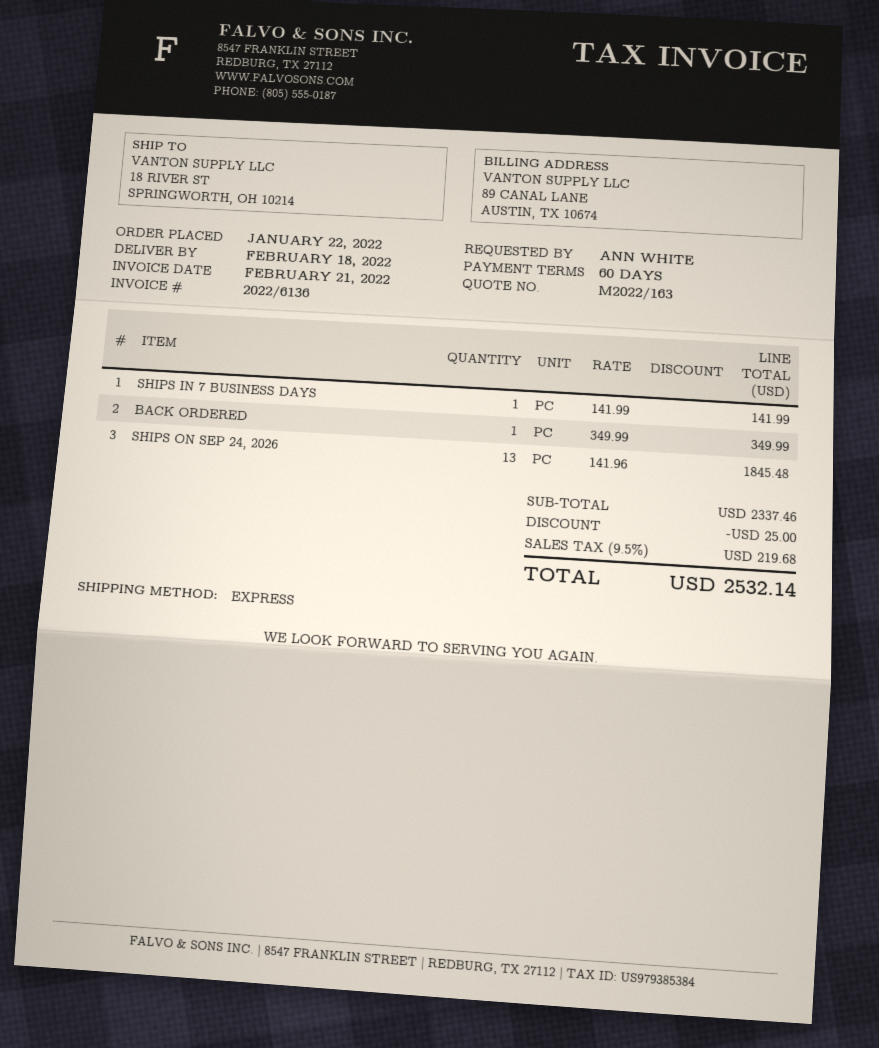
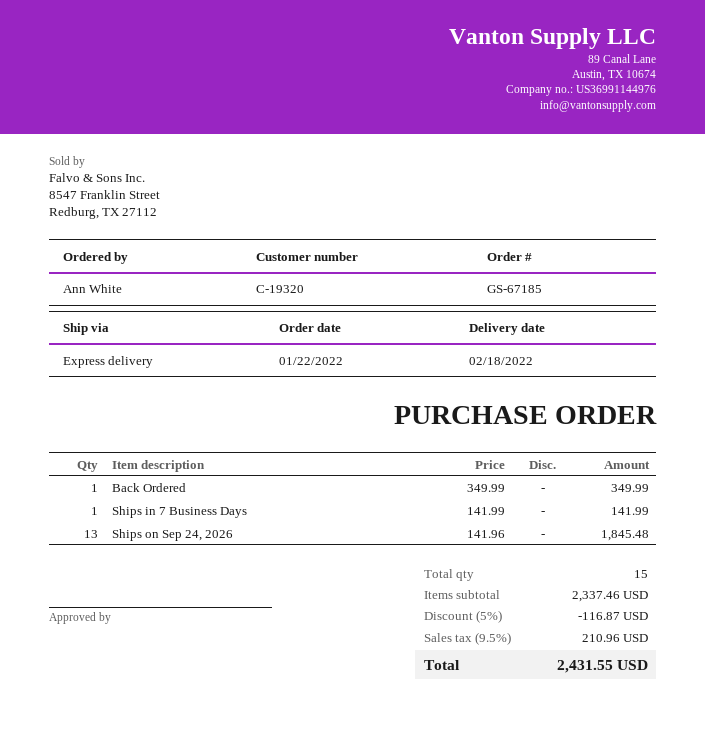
discount: 25.00 -> 116.87
tax: 9.5% = 219.68 -> 9.5% = 210.96
total: 2532.14 -> 2431.55

